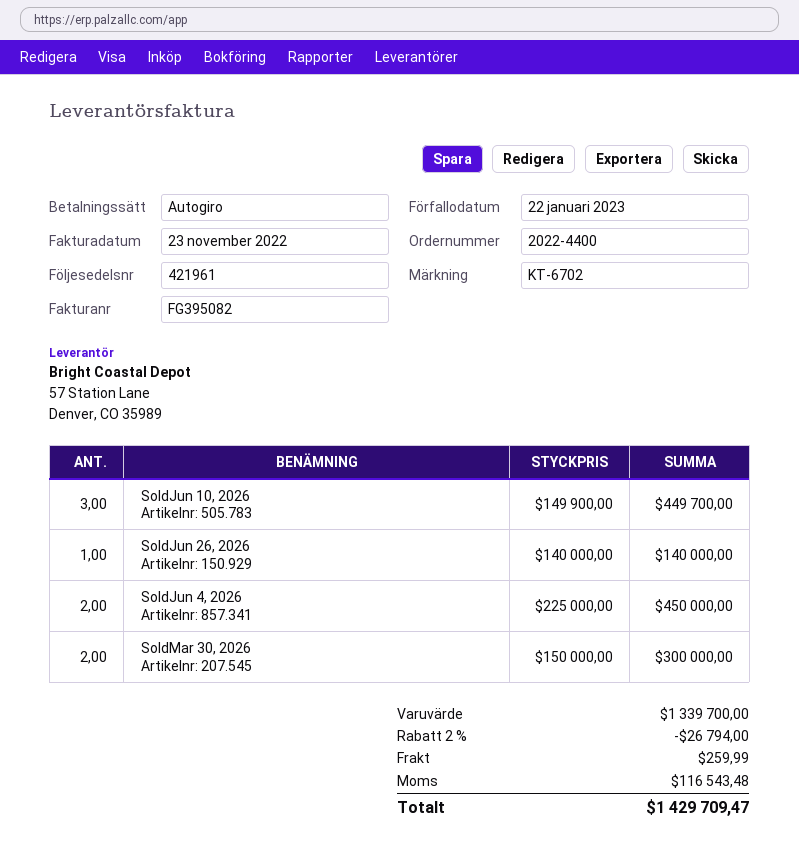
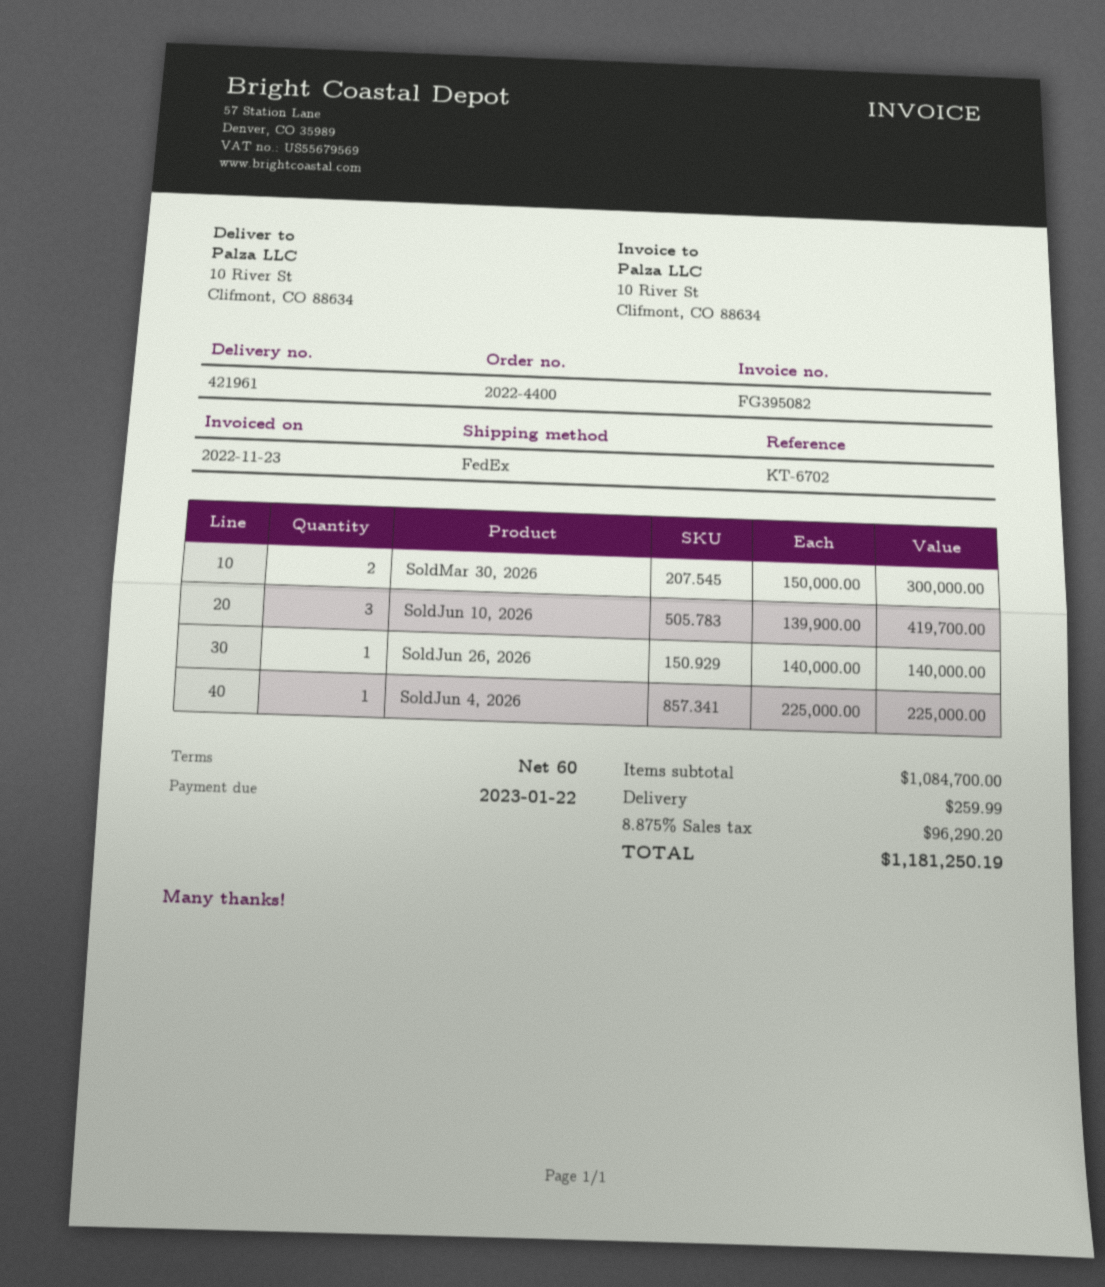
SoldJun 10, 2026: 3 x 149900.00 = 449700.00 -> 3 x 139900.00 = 419700.00
SoldJun 4, 2026: 2 x 225000.00 = 450000.00 -> 1 x 225000.00 = 225000.00
subtotal: 1339700.00 -> 1084700.00
discount: 2% = 26794.00 -> none
tax: 116543.48 -> 96290.20
total: 1429709.47 -> 1181250.19

